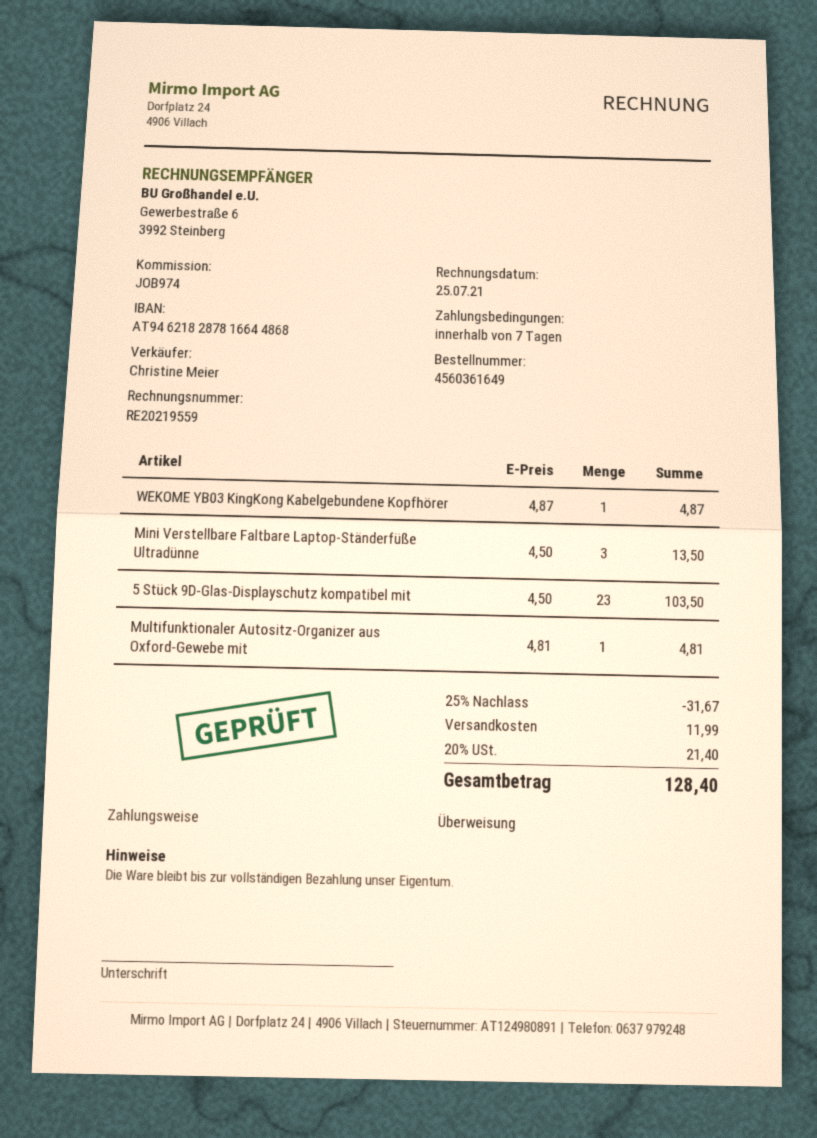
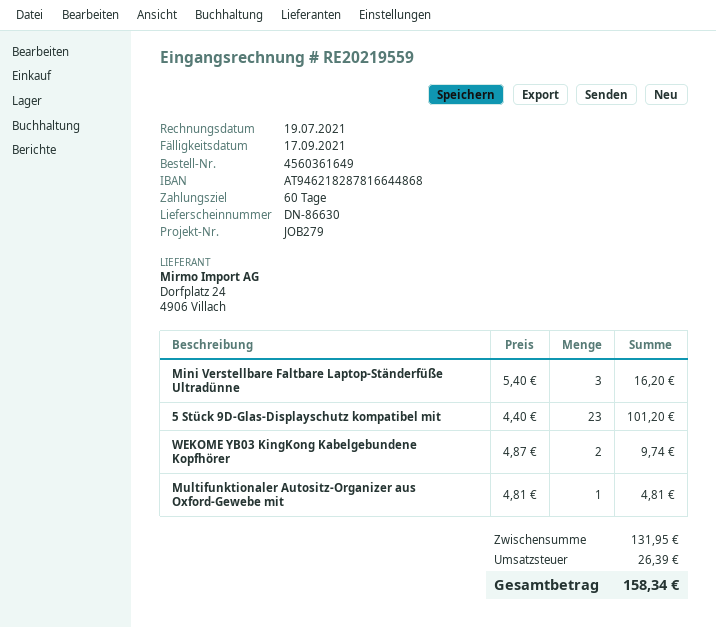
invoice date: 2021-07-25 -> 2021-07-19
payment terms: 7 days -> 60 days
reference: JOB974 -> JOB279
WEKOME YB03 KingKong Kabelgebundene Kopfhörer: 1 x 4.87 = 4.87 -> 2 x 4.87 = 9.74
Mini Verstellbare Faltbare Laptop-Ständerfüße Ultradünne: 3 x 4.50 = 13.50 -> 3 x 5.40 = 16.20
5 Stück 9D-Glas-Displayschutz kompatibel mit: 23 x 4.50 = 103.50 -> 23 x 4.40 = 101.20
discount: 25% = 31.67 -> none
shipping: 11.99 -> none
tax: 21.40 -> 26.39
total: 128.40 -> 158.34

